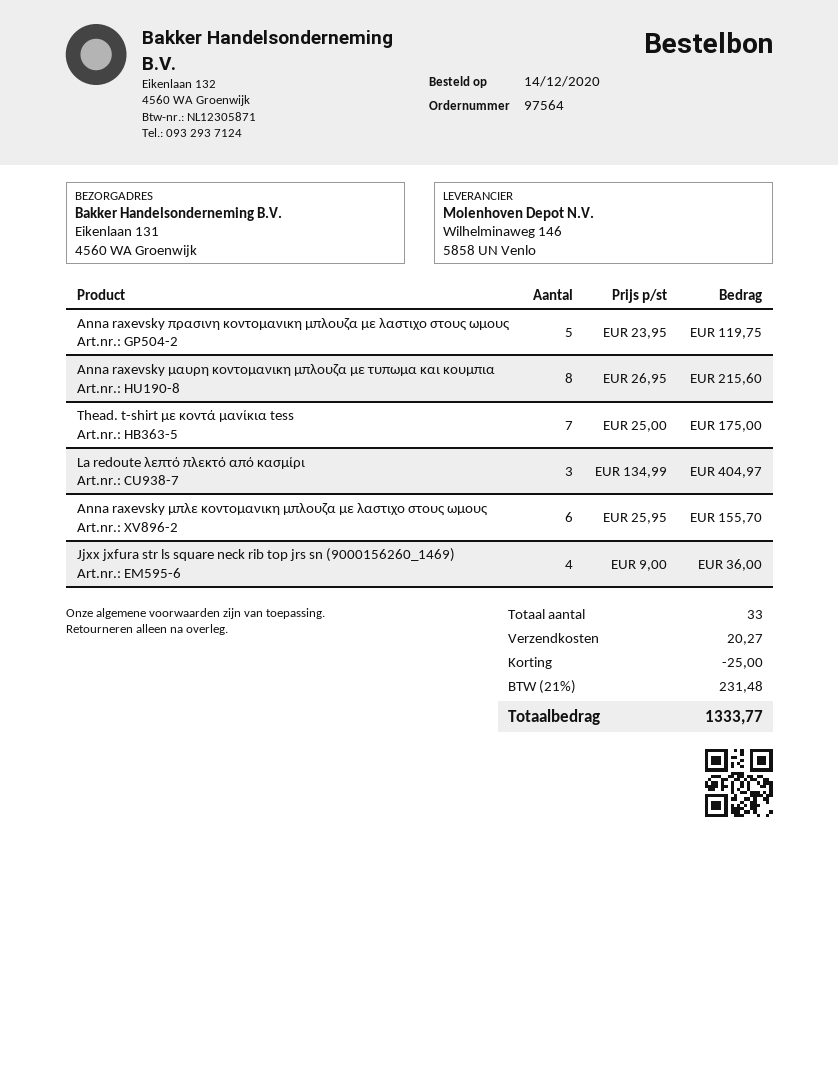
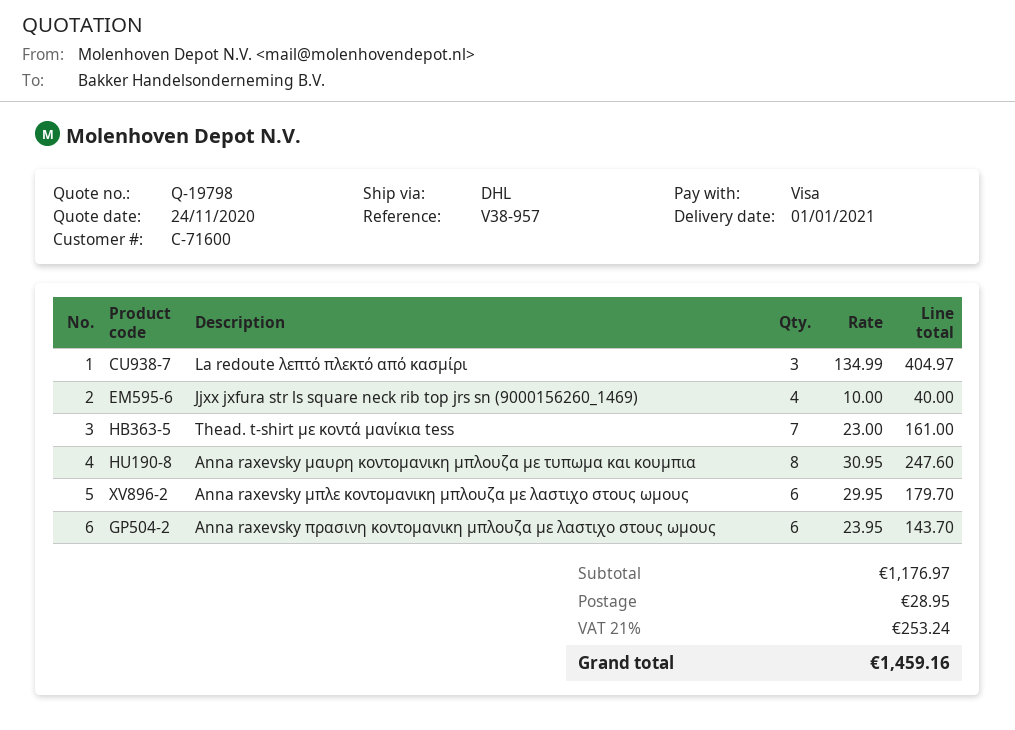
Anna raxevsky πρασινη κοντομανικη μπλουζα με λαστιχο στους ωμους: 5 x 23.95 = 119.75 -> 6 x 23.95 = 143.70
Anna raxevsky μαυρη κοντομανικη μπλουζα με τυπωμα και κουμπια: 8 x 26.95 = 215.60 -> 8 x 30.95 = 247.60
Thead. t-shirt με κοντά μανίκια tess: 7 x 25.00 = 175.00 -> 7 x 23.00 = 161.00
Anna raxevsky μπλε κοντομανικη μπλουζα με λαστιχο στους ωμους: 6 x 25.95 = 155.70 -> 6 x 29.95 = 179.70
Jjxx jxfura str ls square neck rib top jrs sn (9000156260_1469): 4 x 9.00 = 36.00 -> 4 x 10.00 = 40.00
discount: 25.00 -> none
shipping: 20.27 -> 28.95
tax: 21% = 231.48 -> 21% = 253.24
total: 1333.77 -> 1459.16

